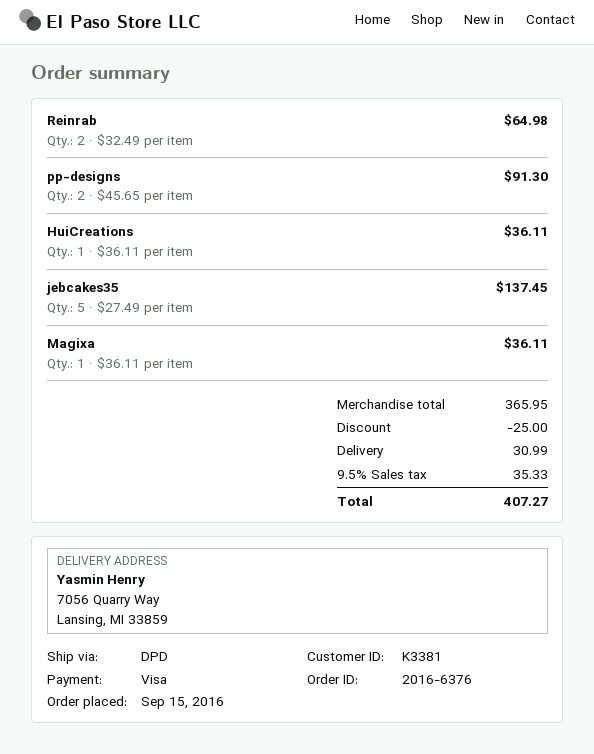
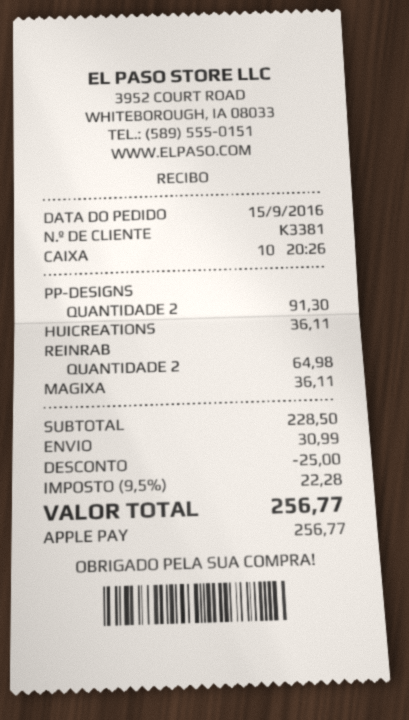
payment method: Visa -> Apple Pay
jebcakes35: 5 for 137.45 -> none
subtotal: 365.95 -> 228.50
tax: 9.5% = 35.33 -> 9.5% = 22.28
total: 407.27 -> 256.77

